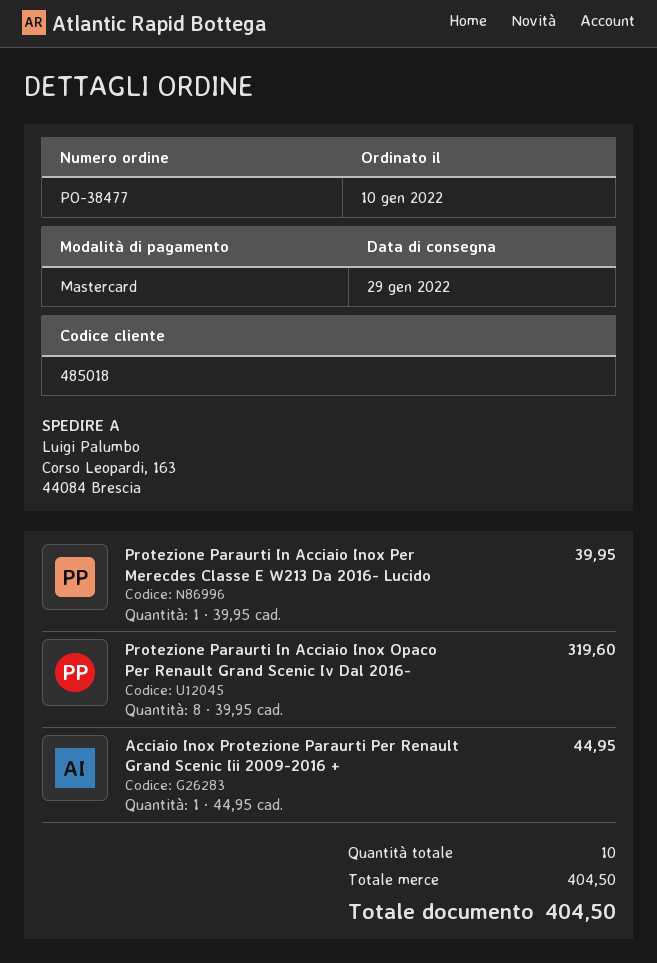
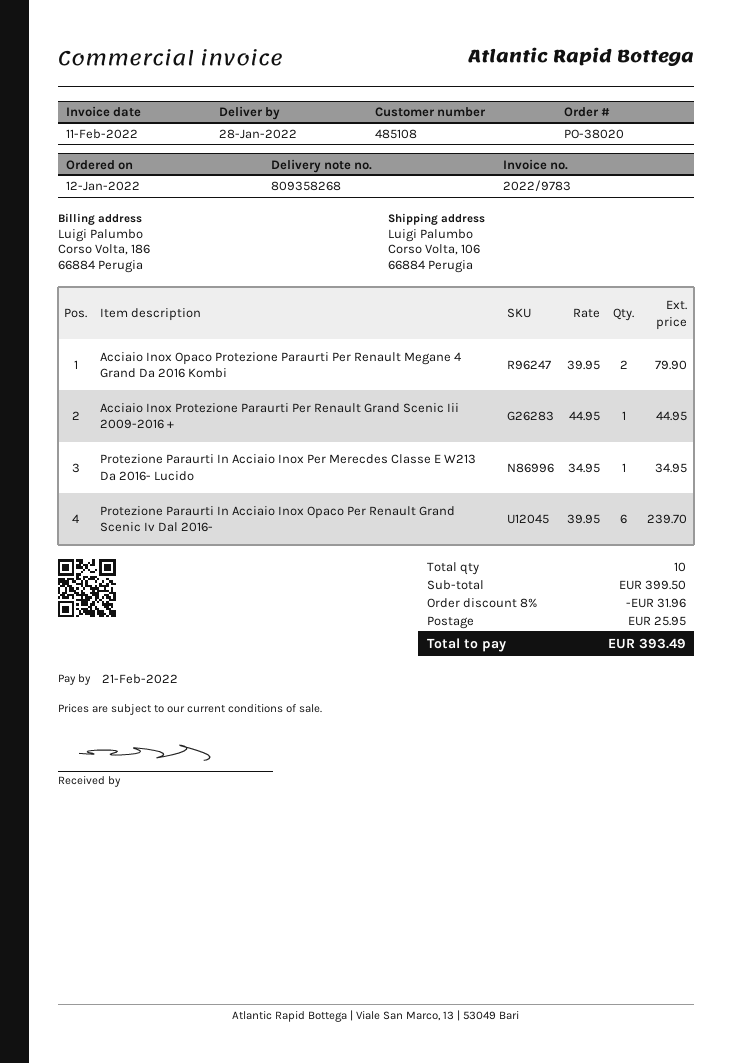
order number: PO-38477 -> PO-38020
order date: 2022-01-10 -> 2022-01-12
delivery date: 2022-01-29 -> 2022-01-28
customer number: 485018 -> 485108
ship to: Corso Leopardi, 163, 44084 Brescia -> Corso Volta, 106, 66884 Perugia
Protezione Paraurti In Acciaio Inox Per Merecdes Classe E W213 Da 2016- Lucido: 1 x 39.95 = 39.95 -> 1 x 34.95 = 34.95
Protezione Paraurti In Acciaio Inox Opaco Per Renault Grand Scenic Iv Dal 2016-: 8 x 39.95 = 319.60 -> 6 x 39.95 = 239.70
Acciaio Inox Opaco Protezione Paraurti Per Renault Megane 4 Grand Da 2016 Kombi: none -> 2 x 39.95 = 79.90
subtotal: 404.50 -> 399.50
discount: none -> 8% = 31.96
shipping: none -> 25.95
total: 404.50 -> 393.49

